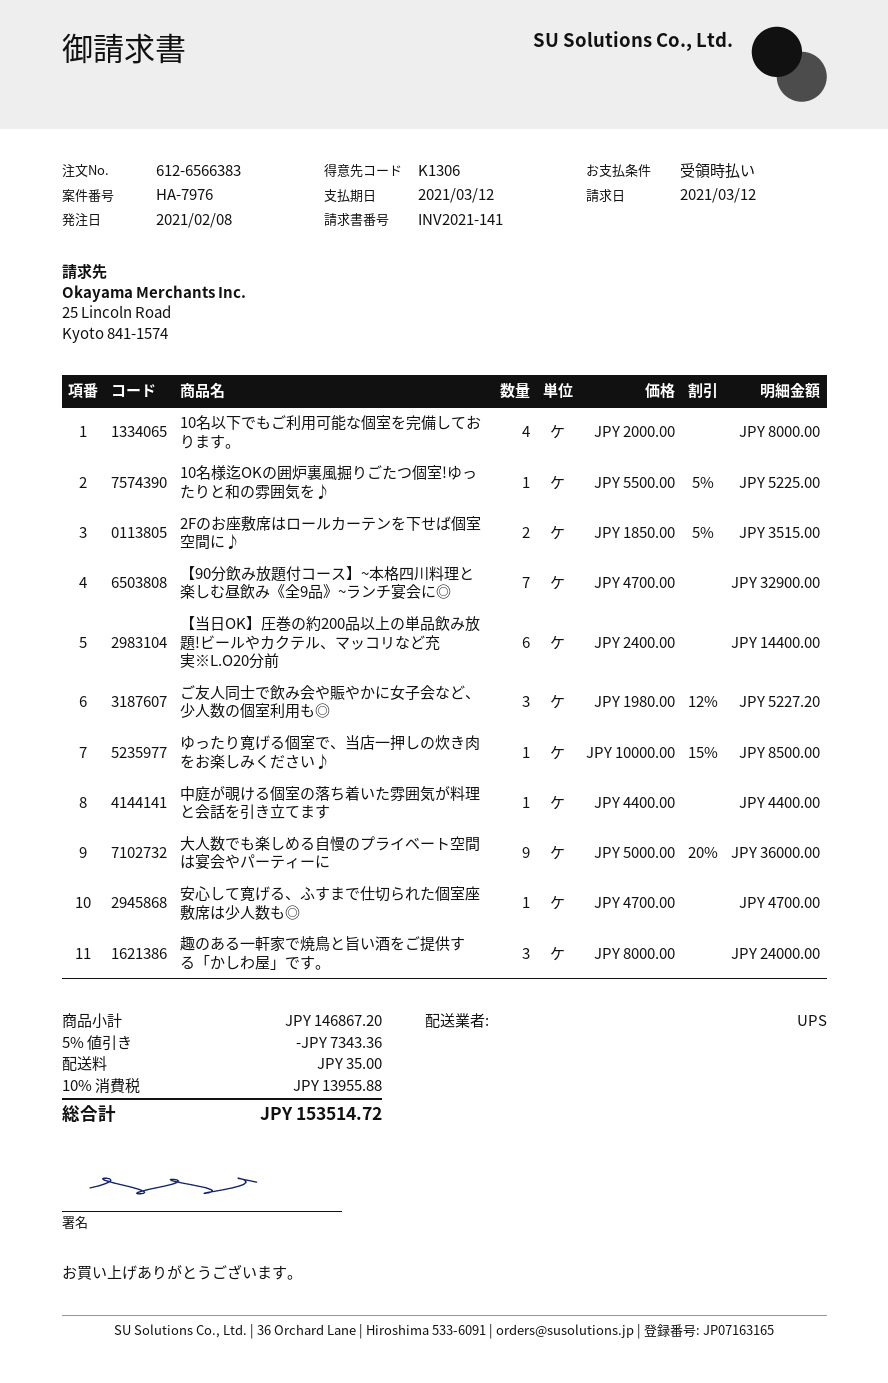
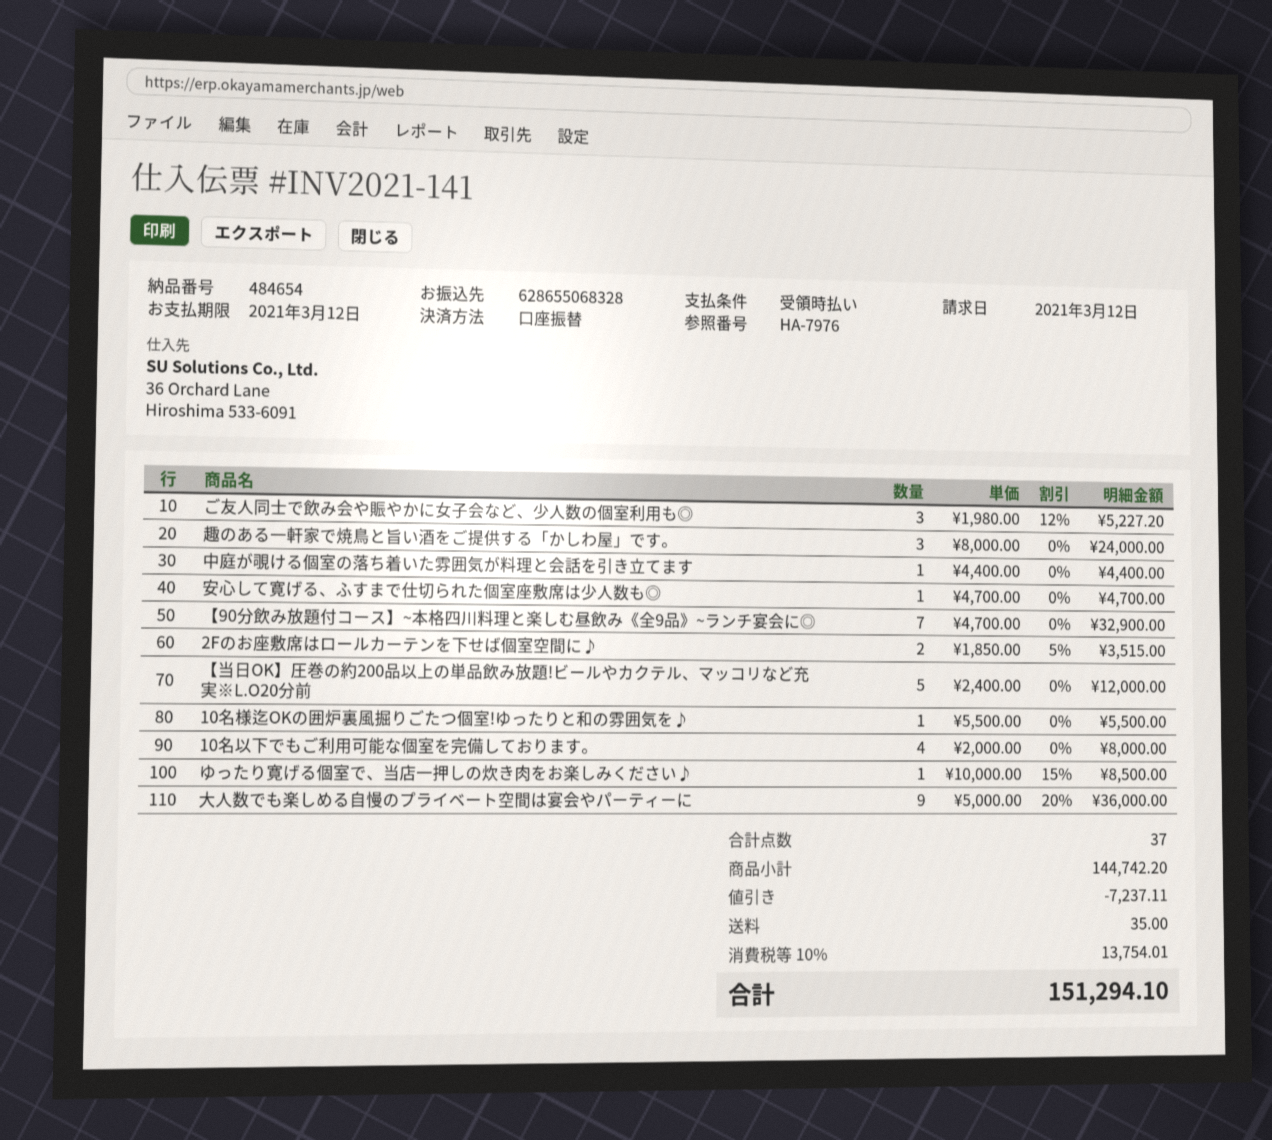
10名様迄OKの囲炉裏風掘りごたつ個室!ゆったりと和の雰囲気を♪: 1 x 5500.00 - 5% = 5225.00 -> 1 x 5500.00 = 5500.00
【当日OK】圧巻の約200品以上の単品飲み放題!ビールやカクテル、マッコリなど充実※L.O20分前: 6 x 2400.00 = 14400.00 -> 5 x 2400.00 = 12000.00
subtotal: 146867.20 -> 144742.20
discount: 7343.36 -> 7237.11
tax: 10% = 13955.88 -> 10% = 13754.01
total: 153514.72 -> 151294.10

